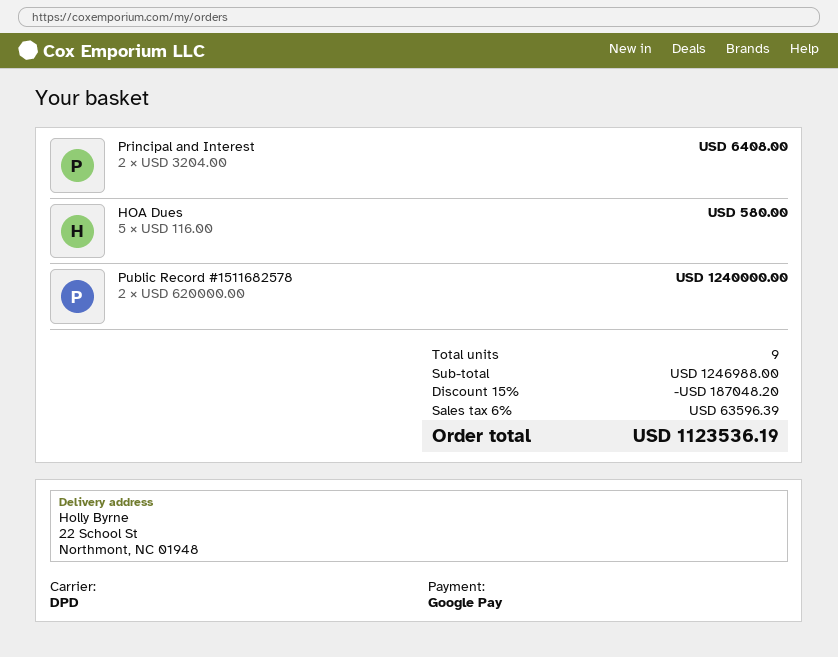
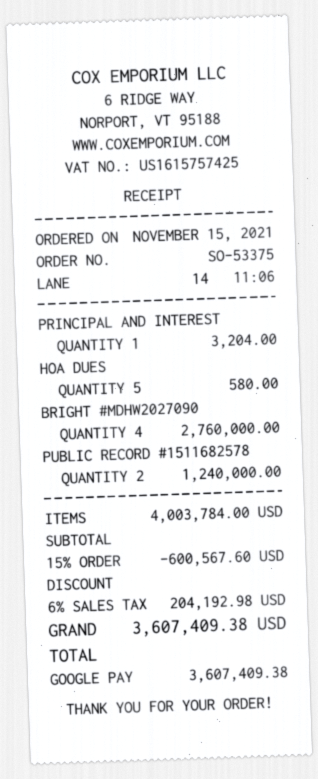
Principal and Interest: 2 for 6408.00 -> 1 for 3204.00
BRIGHT #MDHW2027090: none -> 4 for 2760000.00
subtotal: 1246988.00 -> 4003784.00
discount: 15% = 187048.20 -> 15% = 600567.60
tax: 6% = 63596.39 -> 6% = 204192.98
total: 1123536.19 -> 3607409.38

